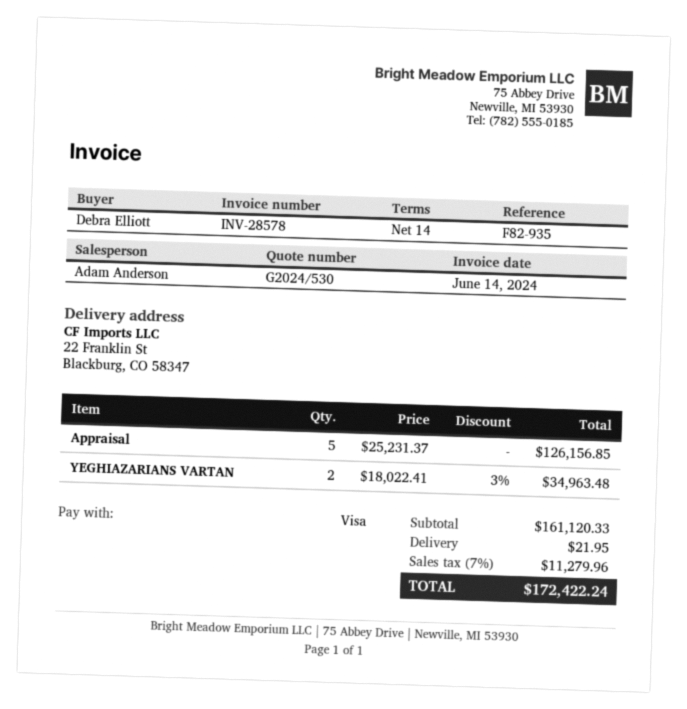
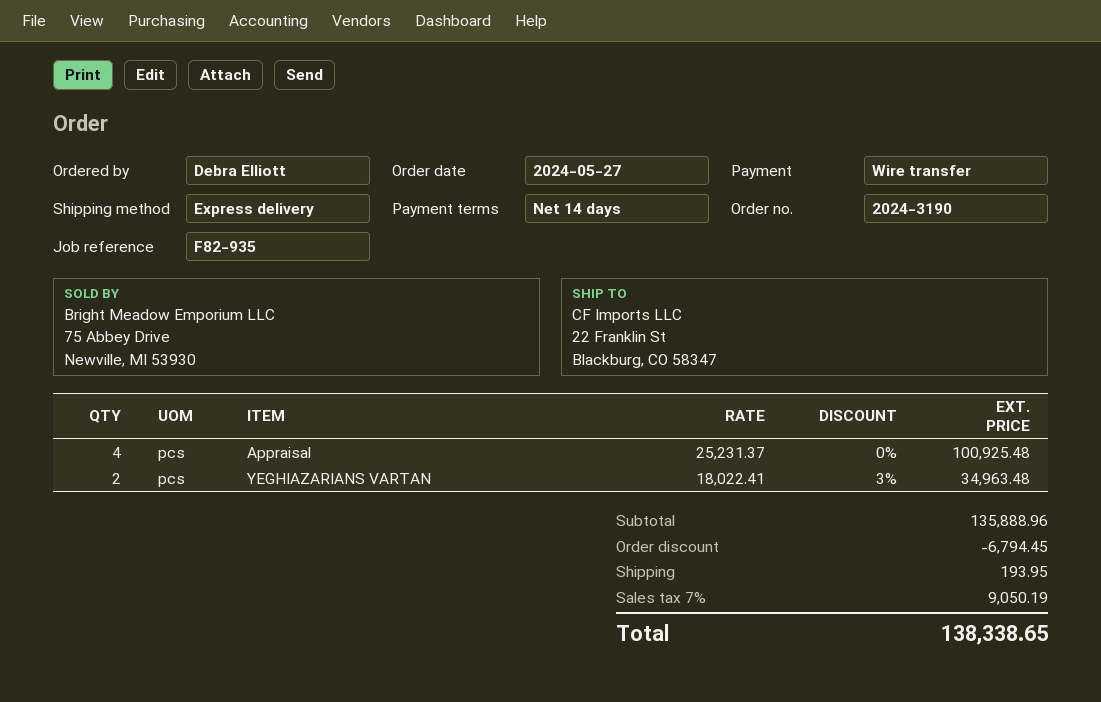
payment method: Visa -> bank transfer
Appraisal: 5 x 25231.37 = 126156.85 -> 4 x 25231.37 = 100925.48
subtotal: 161120.33 -> 135888.96
discount: none -> 6794.45
shipping: 21.95 -> 193.95
tax: 7% = 11279.96 -> 7% = 9050.19
total: 172422.24 -> 138338.65

